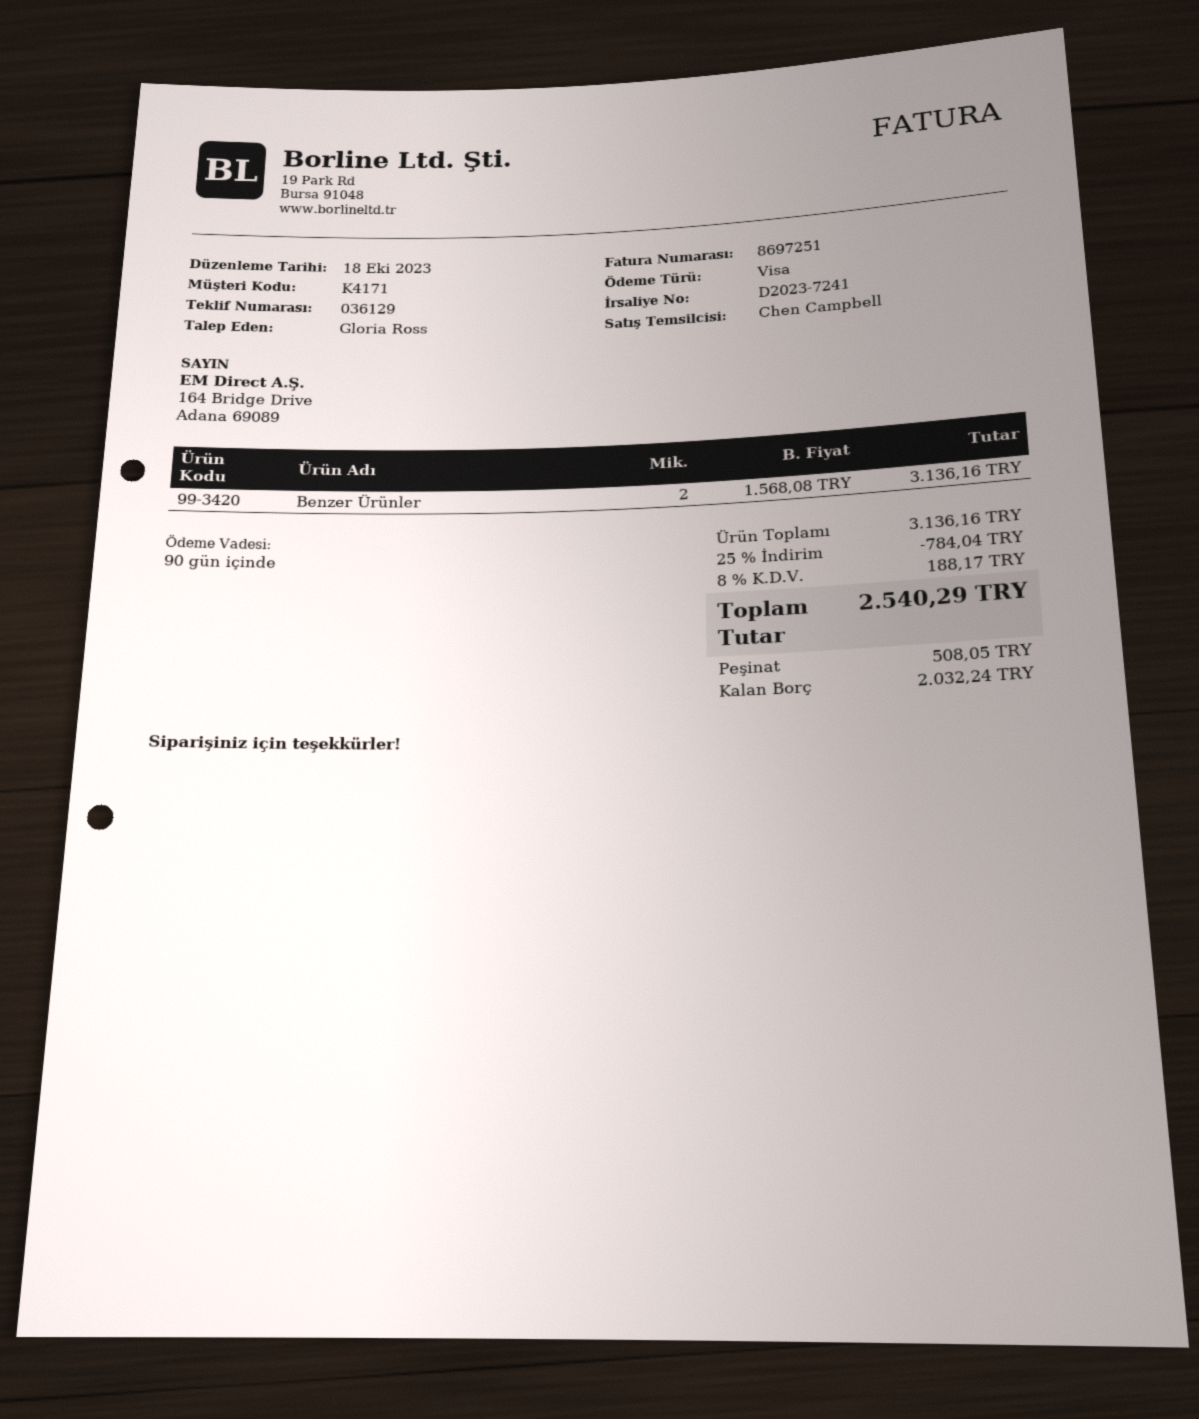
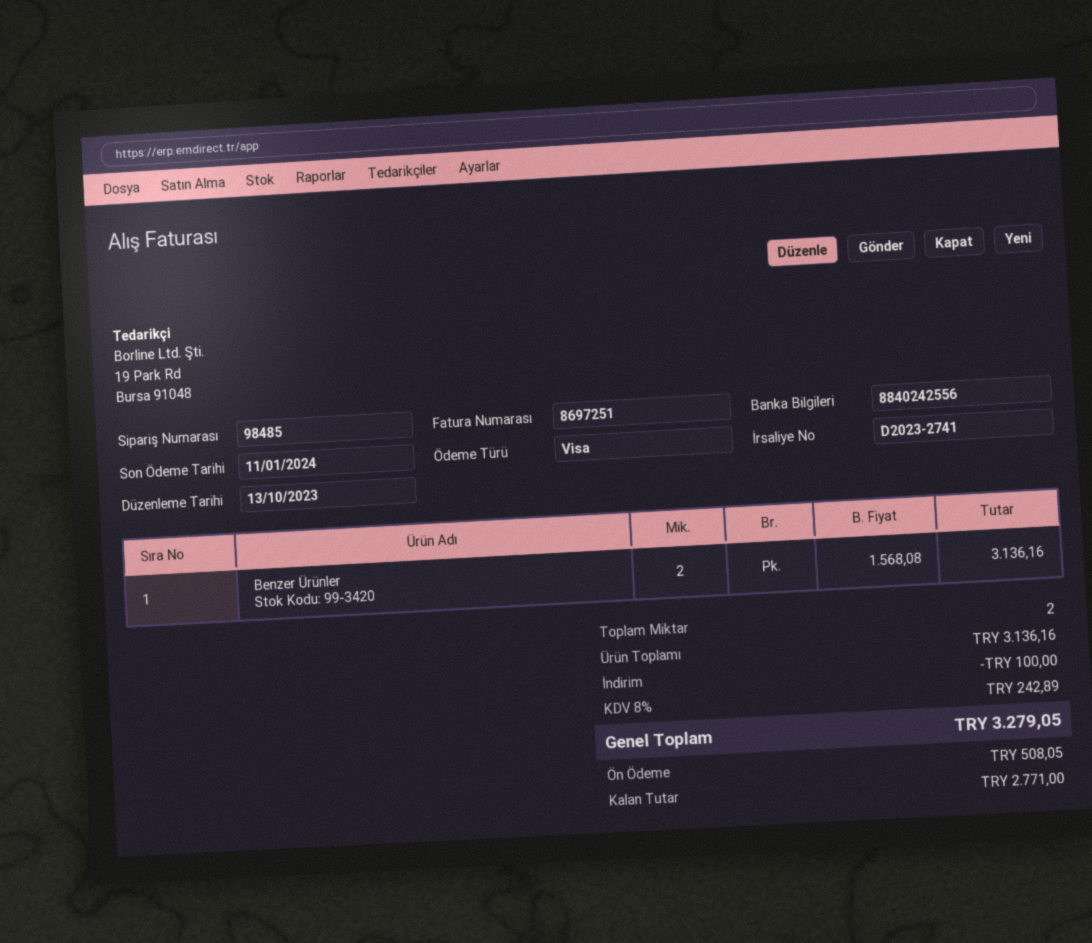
delivery note number: D2023-7241 -> D2023-2741
invoice date: 2023-10-18 -> 2023-10-13
discount: 784.04 -> 100.00
tax: 8% = 188.17 -> 8% = 242.89
total: 2540.29 -> 3279.05
balance: 2032.24 -> 2771.00

